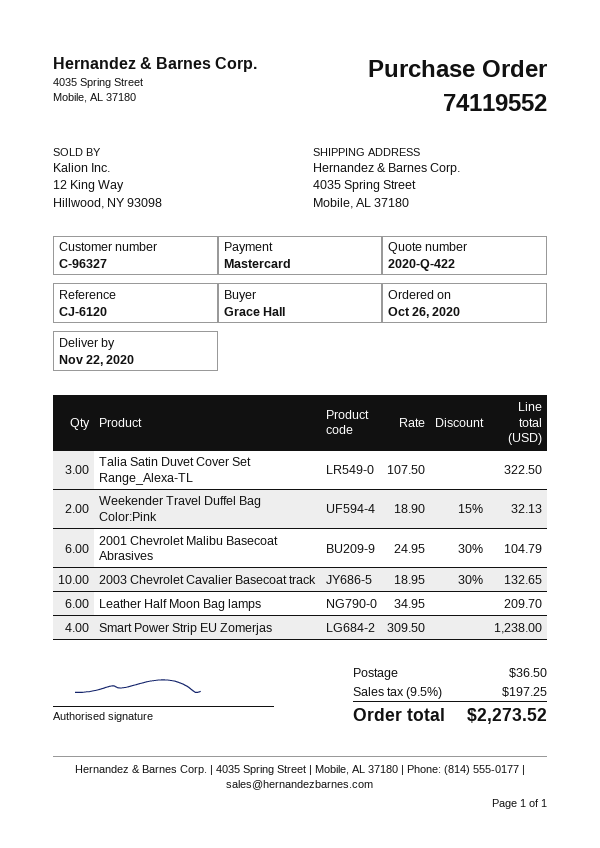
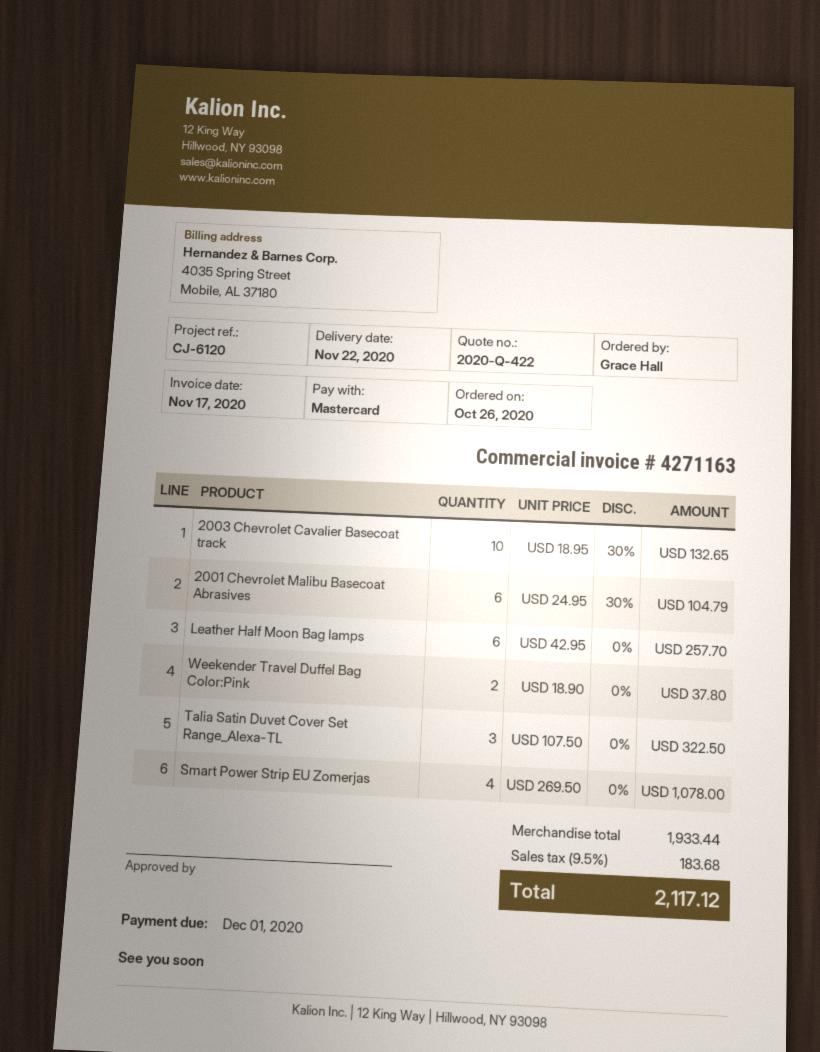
Weekender Travel Duffel Bag Color:Pink: 2 x 18.90 - 15% = 32.13 -> 2 x 18.90 = 37.80
Leather Half Moon Bag lamps: 6 x 34.95 = 209.70 -> 6 x 42.95 = 257.70
Smart Power Strip EU Zomerjas: 4 x 309.50 = 1238.00 -> 4 x 269.50 = 1078.00
shipping: 36.50 -> none
tax: 9.5% = 197.25 -> 9.5% = 183.68
total: 2273.52 -> 2117.12

